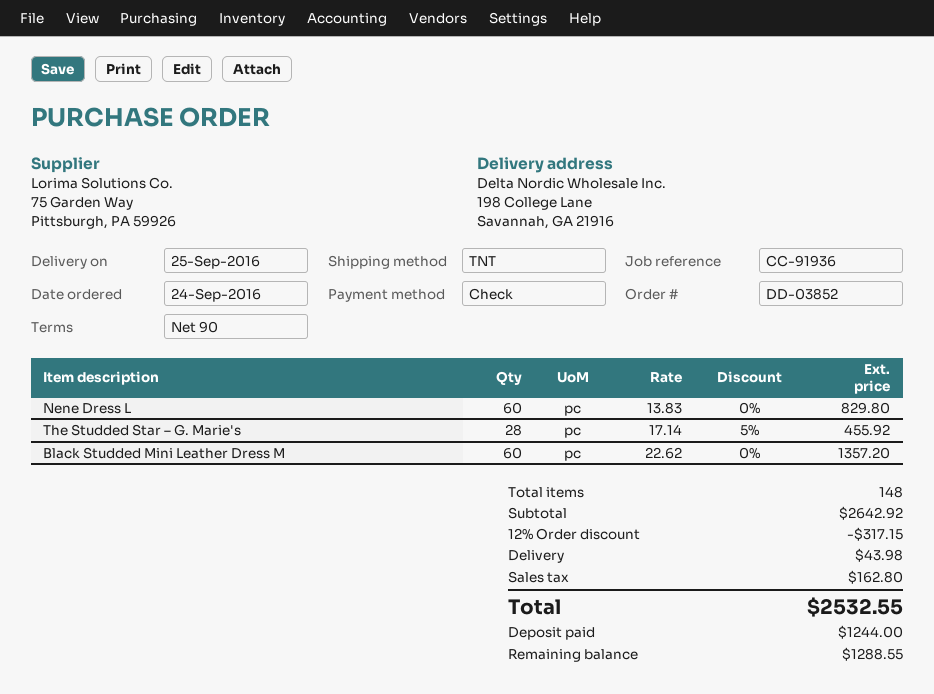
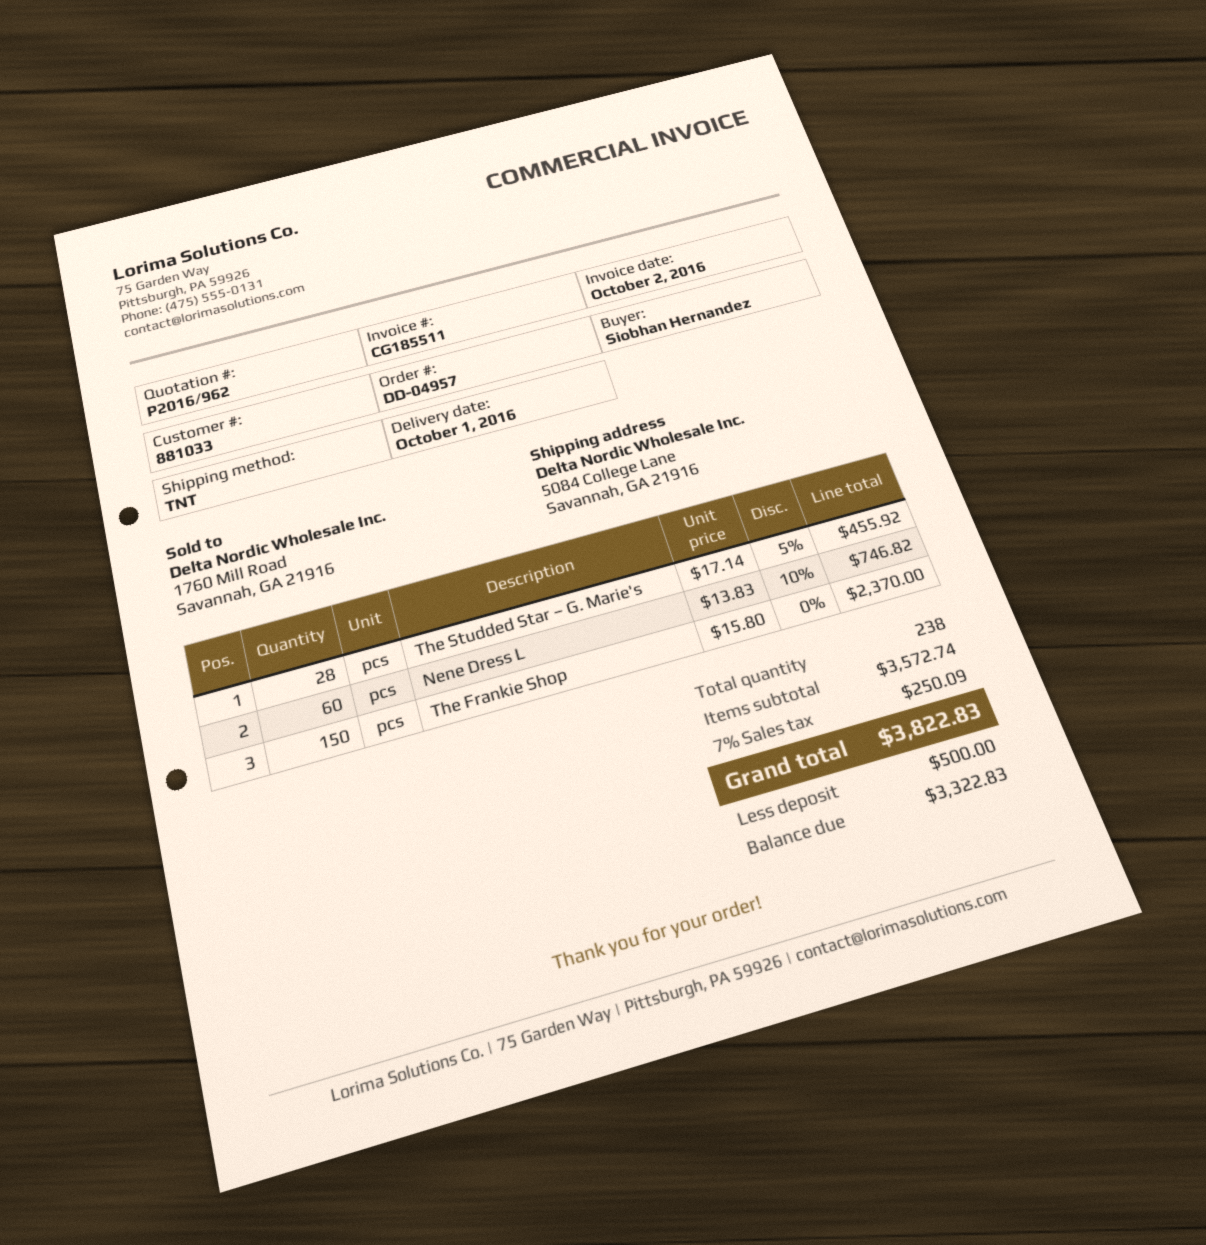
order number: DD-03852 -> DD-04957
delivery date: 2016-09-25 -> 2016-10-01
ship to: 198 College Lane, Savannah, GA 21916 -> 5084 College Lane, Savannah, GA 21916
Nene Dress L: 60 x 13.83 = 829.80 -> 60 x 13.83 - 10% = 746.82
Black Studded Mini Leather Dress M: 60 x 22.62 = 1357.20 -> none
The Frankie Shop: none -> 150 x 15.80 = 2370.00
total quantity: 148 -> 238
subtotal: 2642.92 -> 3572.74
discount: 12% = 317.15 -> none
shipping: 43.98 -> none
tax: 162.80 -> 250.09
total: 2532.55 -> 3822.83
deposit: 1244.00 -> 500.00
balance: 1288.55 -> 3322.83

